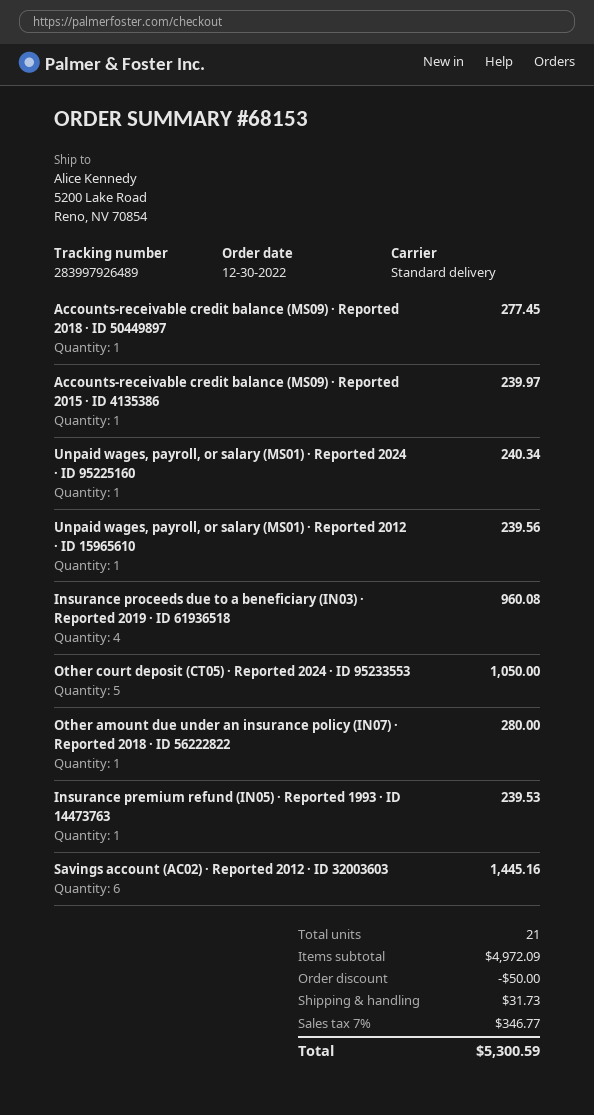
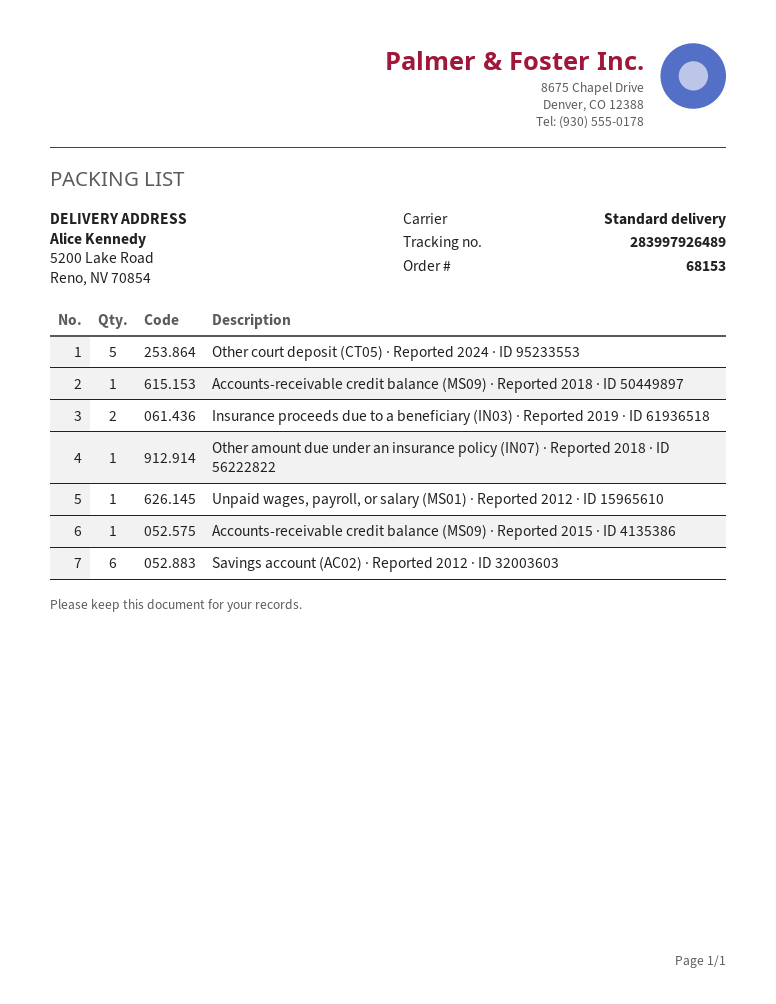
Unpaid wages, payroll, or salary (MS01) · Reported 2024 · ID 95225160: 1 -> none
Insurance proceeds due to a beneficiary (IN03) · Reported 2019 · ID 61936518: 4 -> 2
Insurance premium refund (IN05) · Reported 1993 · ID 14473763: 1 -> none

